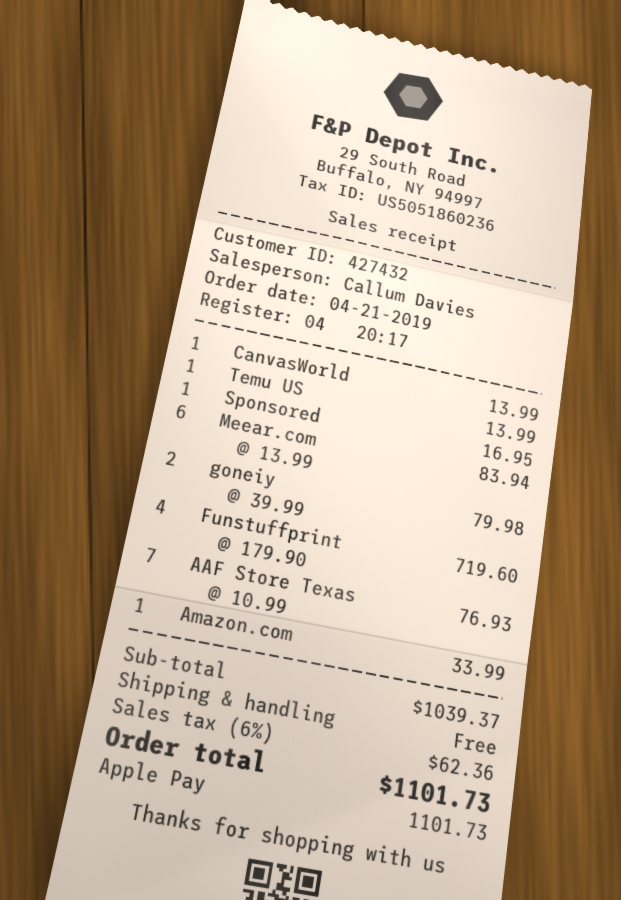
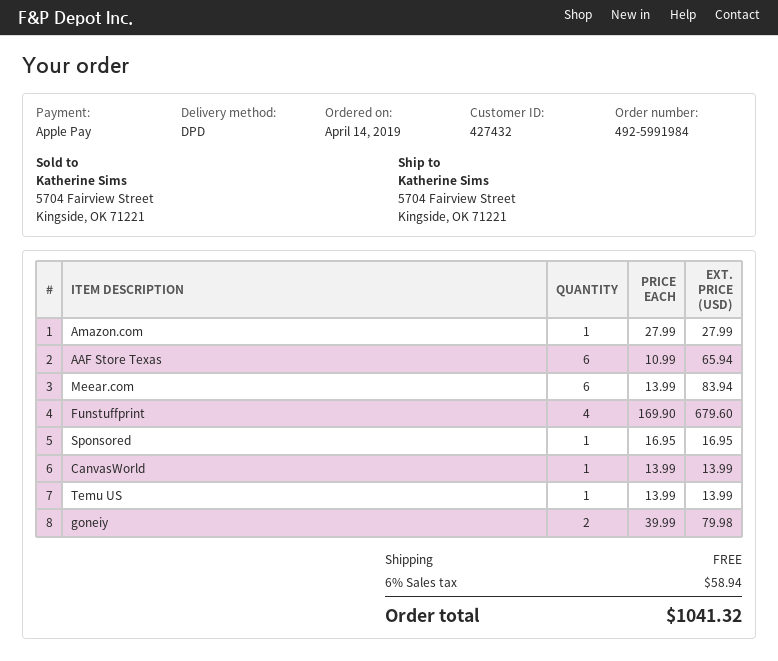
order date: 2019-04-21 -> 2019-04-14
Funstuffprint: 4 x 179.90 = 719.60 -> 4 x 169.90 = 679.60
AAF Store Texas: 7 x 10.99 = 76.93 -> 6 x 10.99 = 65.94
Amazon.com: 1 x 33.99 = 33.99 -> 1 x 27.99 = 27.99
tax: 6% = 62.36 -> 6% = 58.94
total: 1101.73 -> 1041.32

